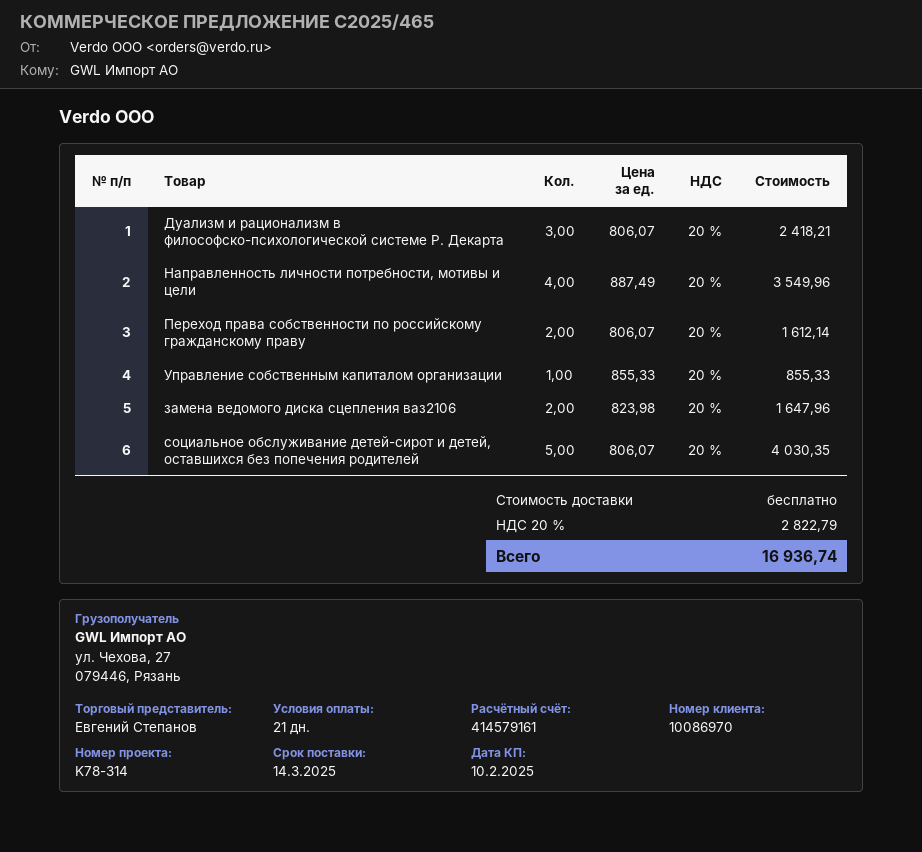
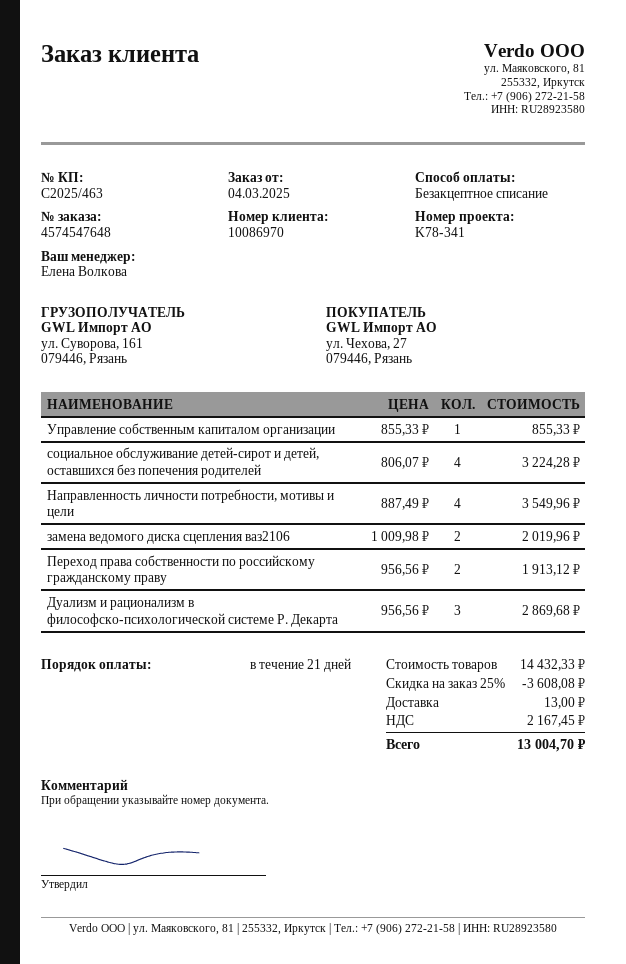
quote number: C2025/465 -> C2025/463
reference: K78-314 -> K78-341
sales rep: Евгений Степанов -> Елена Волкова
ship to: ул. Чехова, 27, 079446, Рязань -> ул. Суворова, 161, 079446, Рязань
Дуализм и рационализм в философско-психологической системе Р. Декарта: 3 x 806.07 = 2418.21 -> 3 x 956.56 = 2869.68
Переход права собственности по российскому гражданскому праву: 2 x 806.07 = 1612.14 -> 2 x 956.56 = 1913.12
замена ведомого диска сцепления ваз2106: 2 x 823.98 = 1647.96 -> 2 x 1009.98 = 2019.96
социальное обслуживание детей-сирот и детей, оставшихся без попечения родителей: 5 x 806.07 = 4030.35 -> 4 x 806.07 = 3224.28
discount: none -> 25% = 3608.08
shipping: 0.00 -> 13.00
tax: 2822.79 -> 2167.45
total: 16936.74 -> 13004.70

